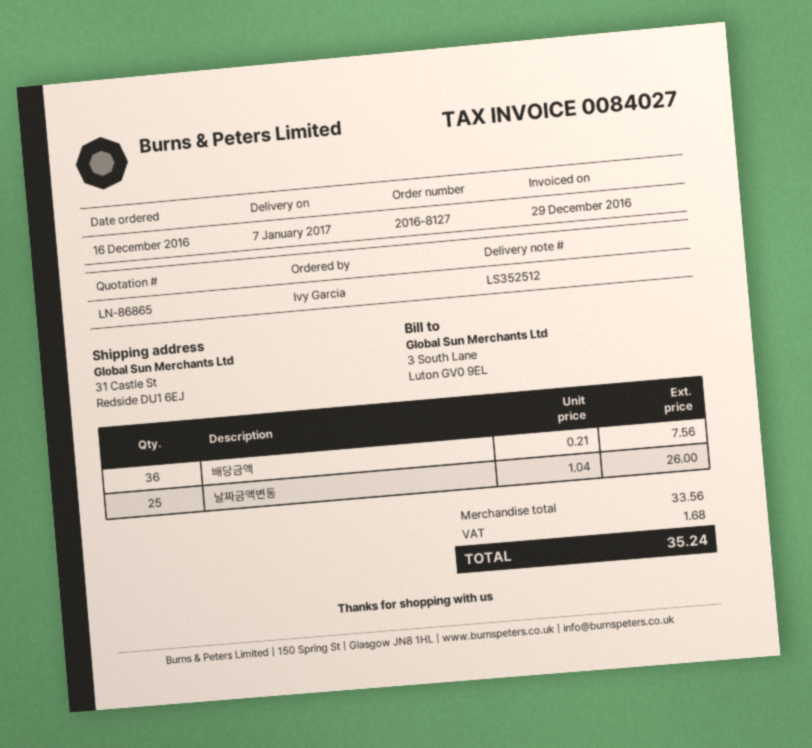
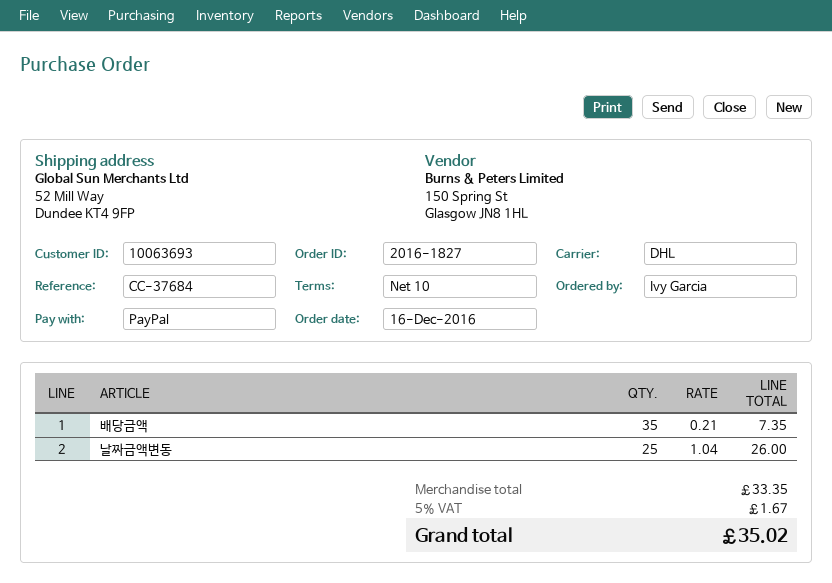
order number: 2016-8127 -> 2016-1827
ship to: 31 Castle St, Redside DU1 6EJ -> 52 Mill Way, Dundee KT4 9FP
배당금액: 36 x 0.21 = 7.56 -> 35 x 0.21 = 7.35
subtotal: 33.56 -> 33.35
tax: 1.68 -> 1.67
total: 35.24 -> 35.02

